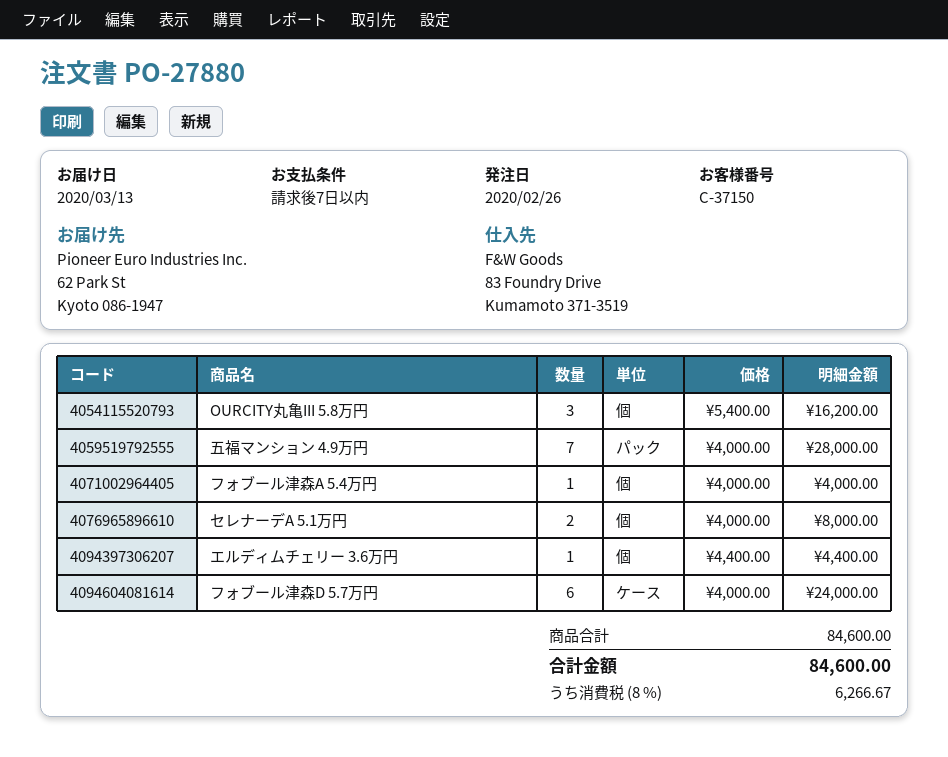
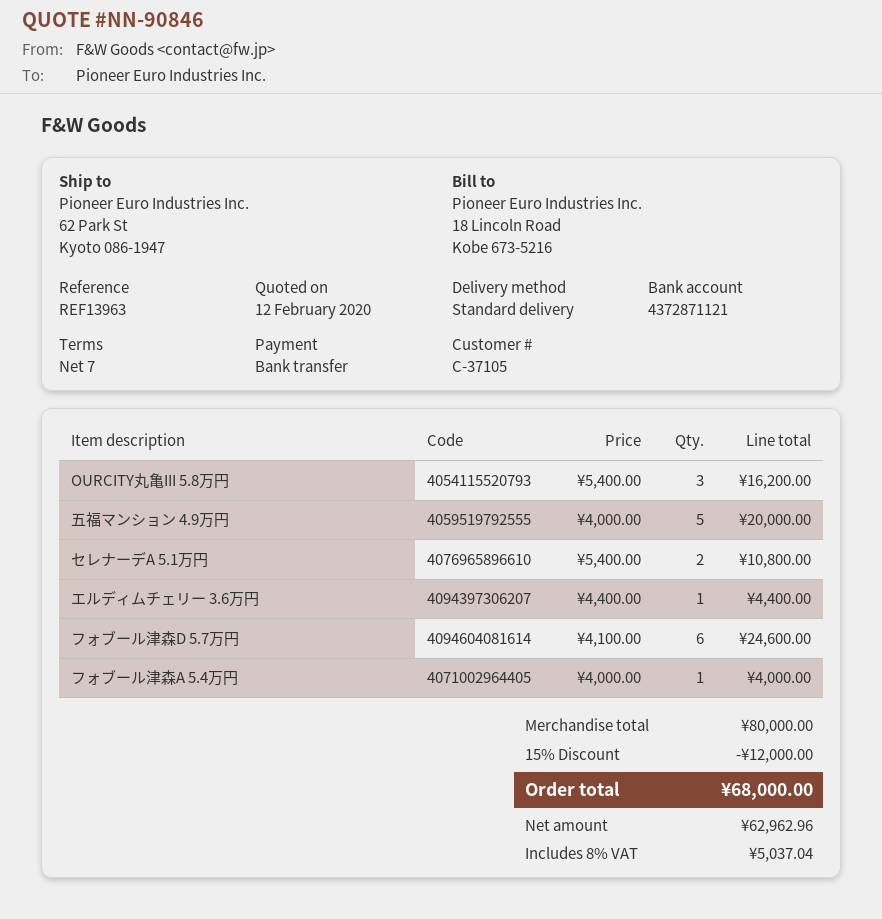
customer number: C-37150 -> C-37105
五福マンション 4.9万円: 7 x 4000.00 = 28000.00 -> 5 x 4000.00 = 20000.00
セレナーデA 5.1万円: 2 x 4000.00 = 8000.00 -> 2 x 5400.00 = 10800.00
フォブール津森D 5.7万円: 6 x 4000.00 = 24000.00 -> 6 x 4100.00 = 24600.00
subtotal: 84600.00 -> 80000.00
discount: none -> 15% = 12000.00
tax: 8% = 6266.67 -> 8% = 5037.04
total: 84600.00 -> 68000.00

